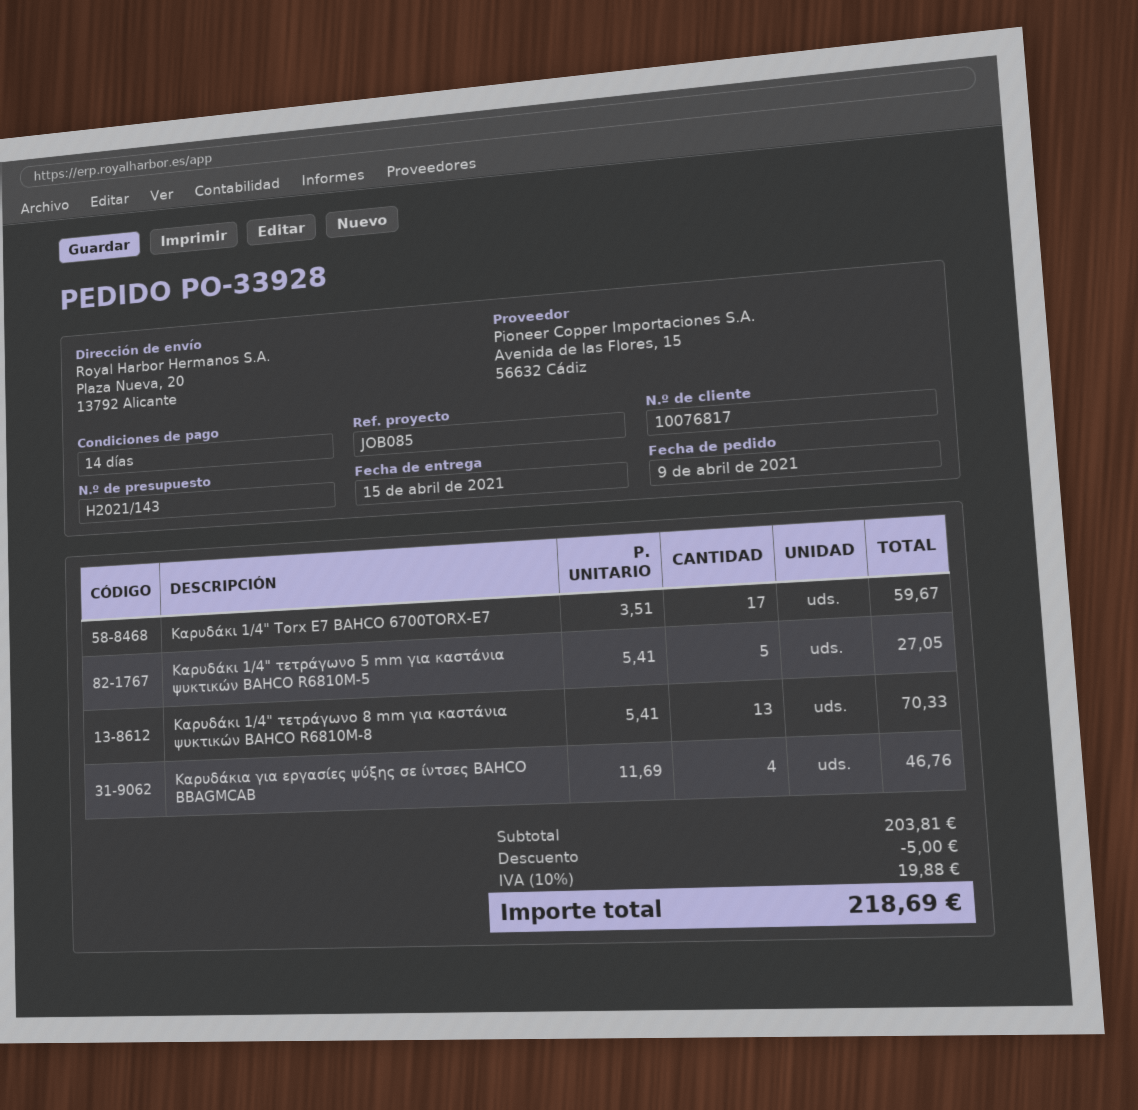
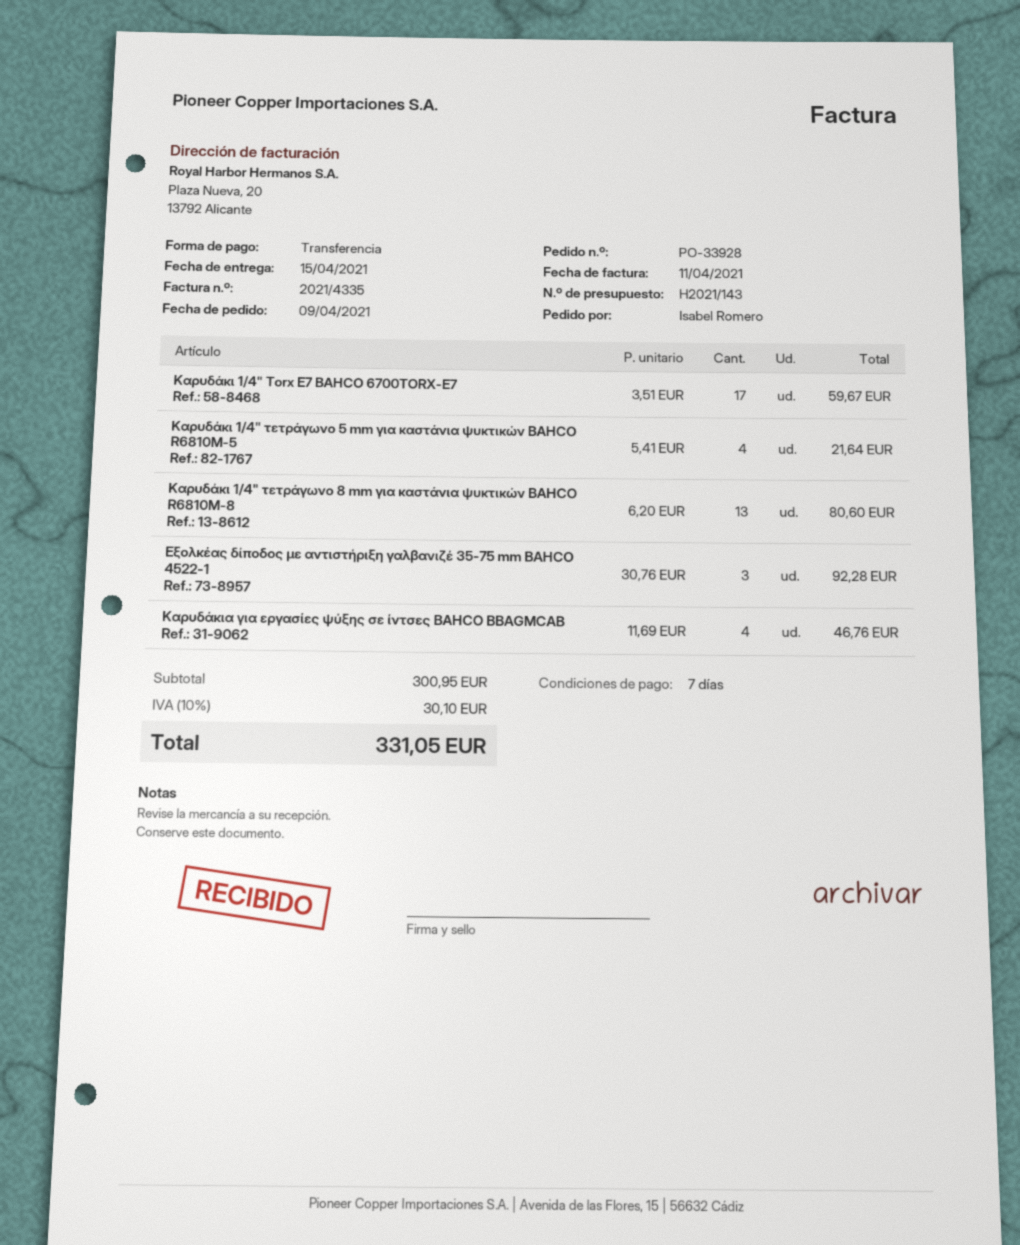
payment terms: 14 days -> 7 days
Καρυδάκι 1/4" τετράγωνο 5 mm για καστάνια ψυκτικών BAHCO R6810M-5: 5 x 5.41 = 27.05 -> 4 x 5.41 = 21.64
Καρυδάκι 1/4" τετράγωνο 8 mm για καστάνια ψυκτικών BAHCO R6810M-8: 13 x 5.41 = 70.33 -> 13 x 6.20 = 80.60
Εξολκέας δίποδος με αντιστήριξη γαλβανιζέ 35-75 mm BAHCO 4522-1: none -> 3 x 30.76 = 92.28
subtotal: 203.81 -> 300.95
discount: 5.00 -> none
tax: 10% = 19.88 -> 10% = 30.10
total: 218.69 -> 331.05

